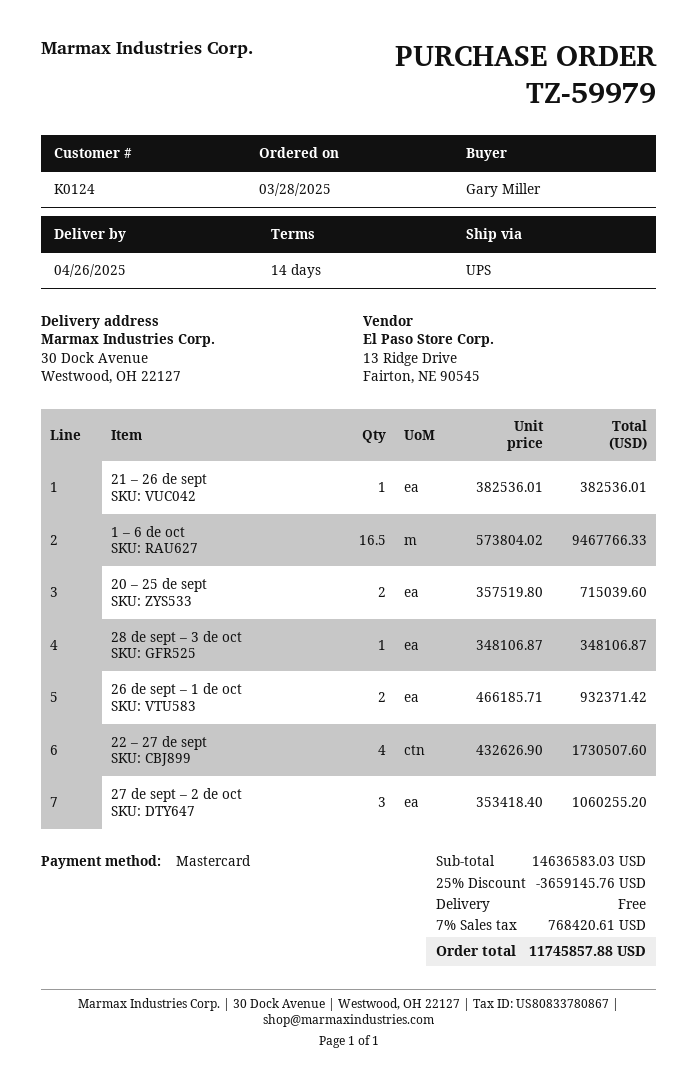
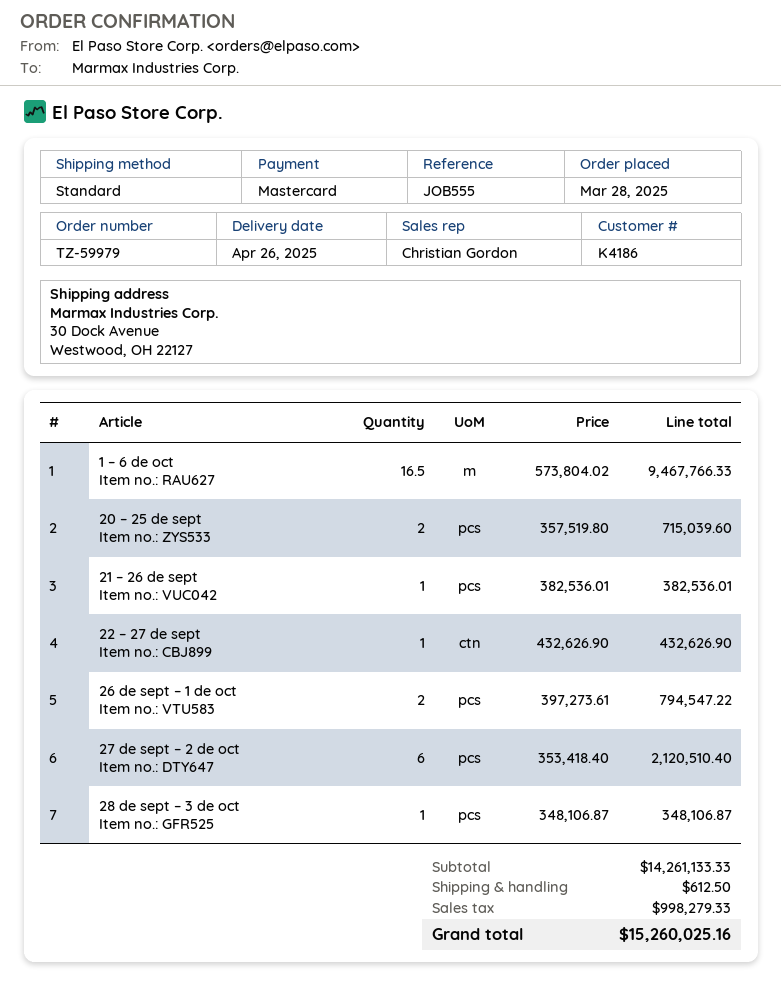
customer number: K0124 -> K4186
shipping method: UPS -> standard
26 de sept – 1 de oct: 2 x 466185.71 = 932371.42 -> 2 x 397273.61 = 794547.22
22 – 27 de sept: 4 x 432626.90 = 1730507.60 -> 1 x 432626.90 = 432626.90
27 de sept – 2 de oct: 3 x 353418.40 = 1060255.20 -> 6 x 353418.40 = 2120510.40
subtotal: 14636583.03 -> 14261133.33
discount: 25% = 3659145.76 -> none
shipping: 0.00 -> 612.50
tax: 768420.61 -> 998279.33
total: 11745857.88 -> 15260025.16

